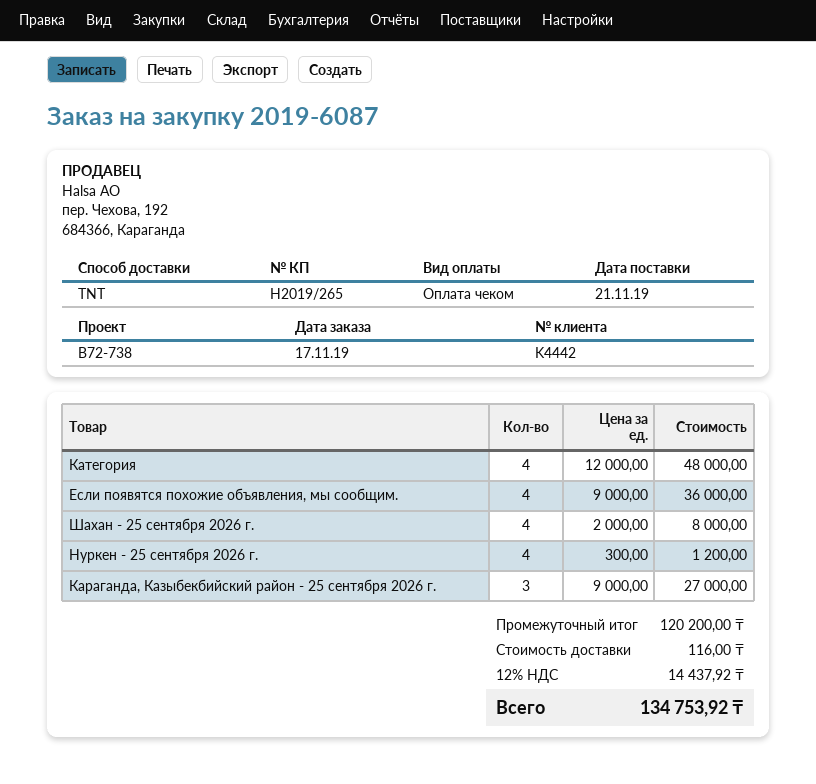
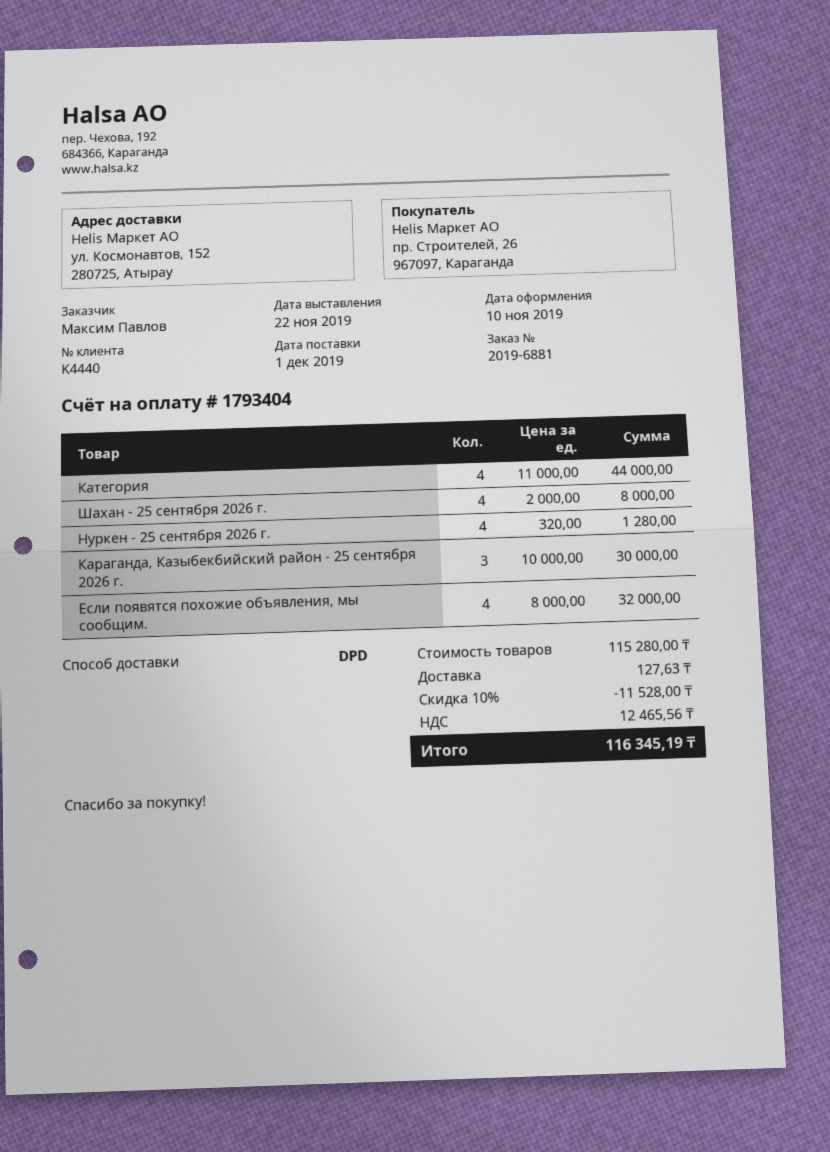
order number: 2019-6087 -> 2019-6881
order date: 2019-11-17 -> 2019-11-10
delivery date: 2019-11-21 -> 2019-12-01
customer number: K4442 -> K4440
shipping method: TNT -> DPD
Категория: 4 x 12000.00 = 48000.00 -> 4 x 11000.00 = 44000.00
Если появятся похожие объявления, мы сообщим.: 4 x 9000.00 = 36000.00 -> 4 x 8000.00 = 32000.00
Нуркен - 25 сентября 2026 г.: 4 x 300.00 = 1200.00 -> 4 x 320.00 = 1280.00
Караганда, Казыбекбийский район - 25 сентября 2026 г.: 3 x 9000.00 = 27000.00 -> 3 x 10000.00 = 30000.00
subtotal: 120200.00 -> 115280.00
discount: none -> 10% = 11528.00
shipping: 116.00 -> 127.63
tax: 14437.92 -> 12465.56
total: 134753.92 -> 116345.19

